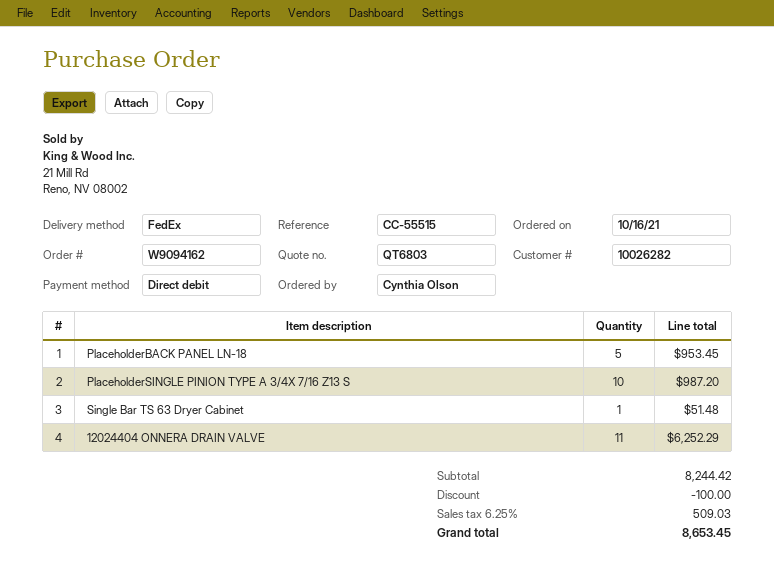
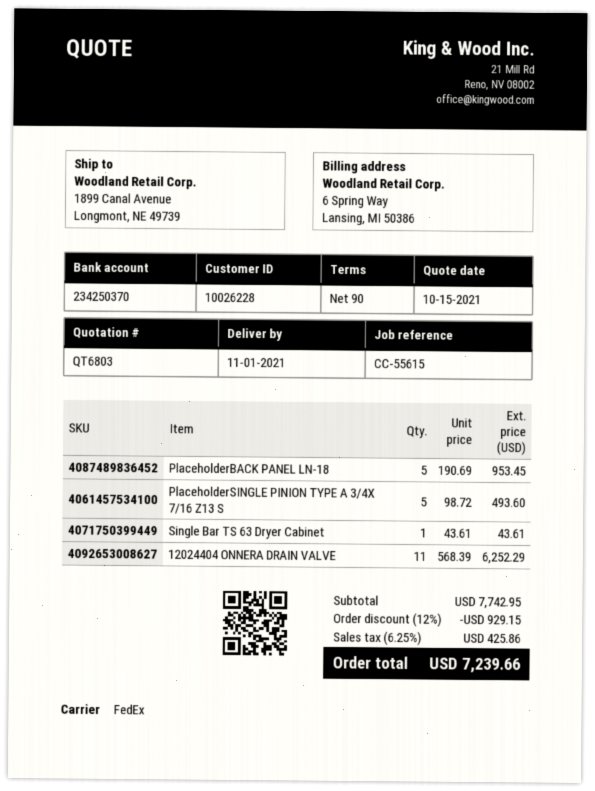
customer number: 10026282 -> 10026228
reference: CC-55515 -> CC-55615
PlaceholderSINGLE PINION TYPE A 3/4X 7/16 Z13 S: 10 for 987.20 -> 5 for 493.60
Single Bar TS 63 Dryer Cabinet: 1 for 51.48 -> 1 for 43.61
subtotal: 8244.42 -> 7742.95
discount: 100.00 -> 929.15
tax: 6.25% = 509.03 -> 6.25% = 425.86
total: 8653.45 -> 7239.66

